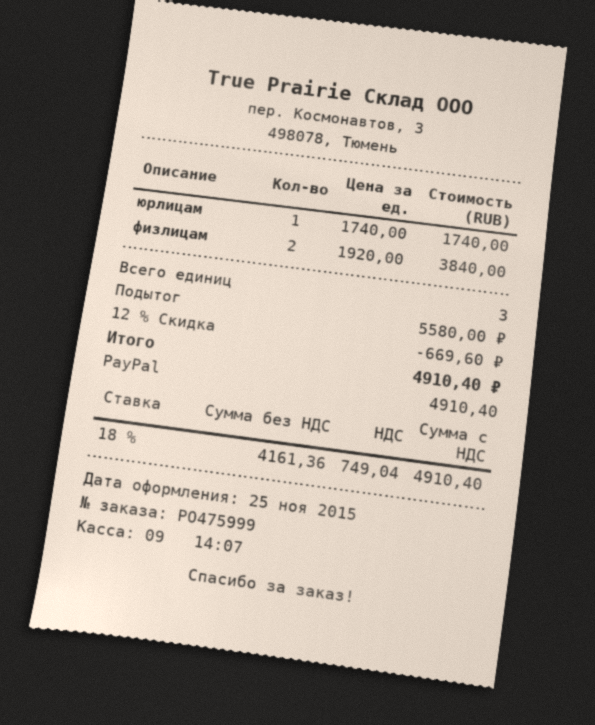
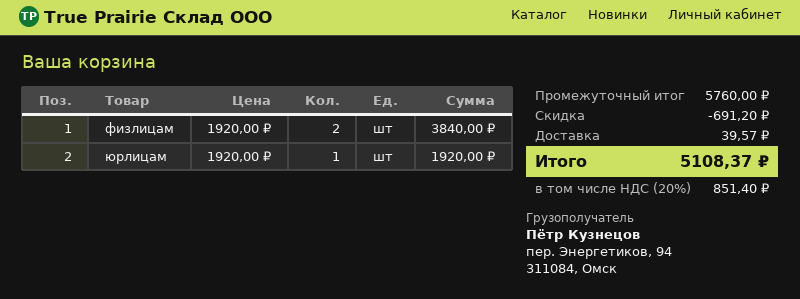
юрлицам: 1 x 1740.00 = 1740.00 -> 1 x 1920.00 = 1920.00
subtotal: 5580.00 -> 5760.00
discount: 669.60 -> 691.20
shipping: none -> 39.57
tax: 18% = 749.04 -> 20% = 851.40
total: 4910.40 -> 5108.37

